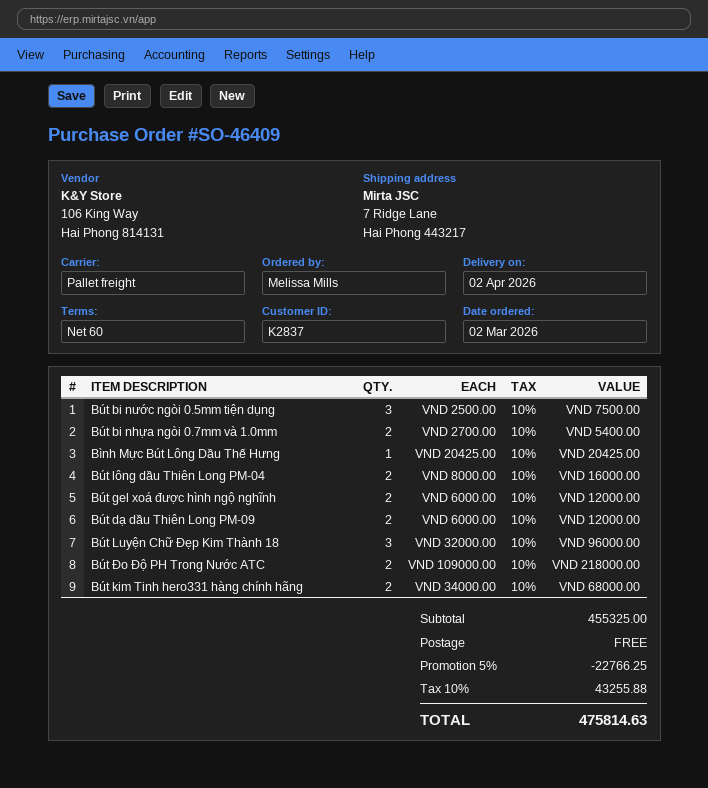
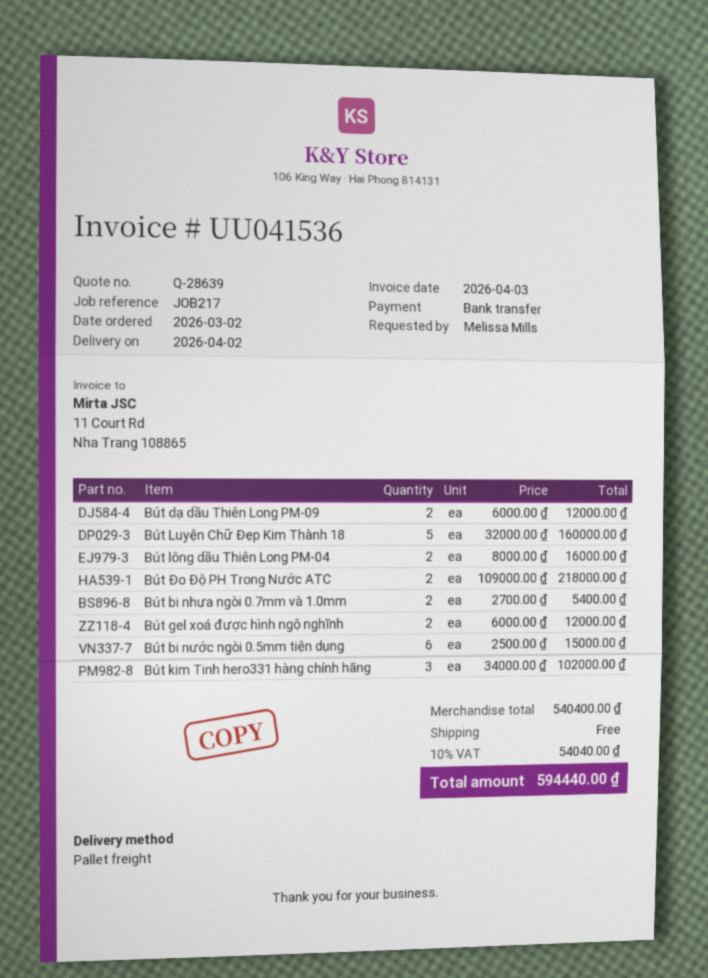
Bút bi nước ngòi 0.5mm tiện dụng: 3 x 2500.00 = 7500.00 -> 6 x 2500.00 = 15000.00
Bình Mực Bút Lông Dầu Thế Hưng: 1 x 20425.00 = 20425.00 -> none
Bút Luyện Chữ Đẹp Kim Thành 18: 3 x 32000.00 = 96000.00 -> 5 x 32000.00 = 160000.00
Bút kim Tinh hero331 hàng chính hãng: 2 x 34000.00 = 68000.00 -> 3 x 34000.00 = 102000.00
subtotal: 455325.00 -> 540400.00
discount: 5% = 22766.25 -> none
tax: 10% = 43255.88 -> 10% = 54040.00
total: 475814.63 -> 594440.00

